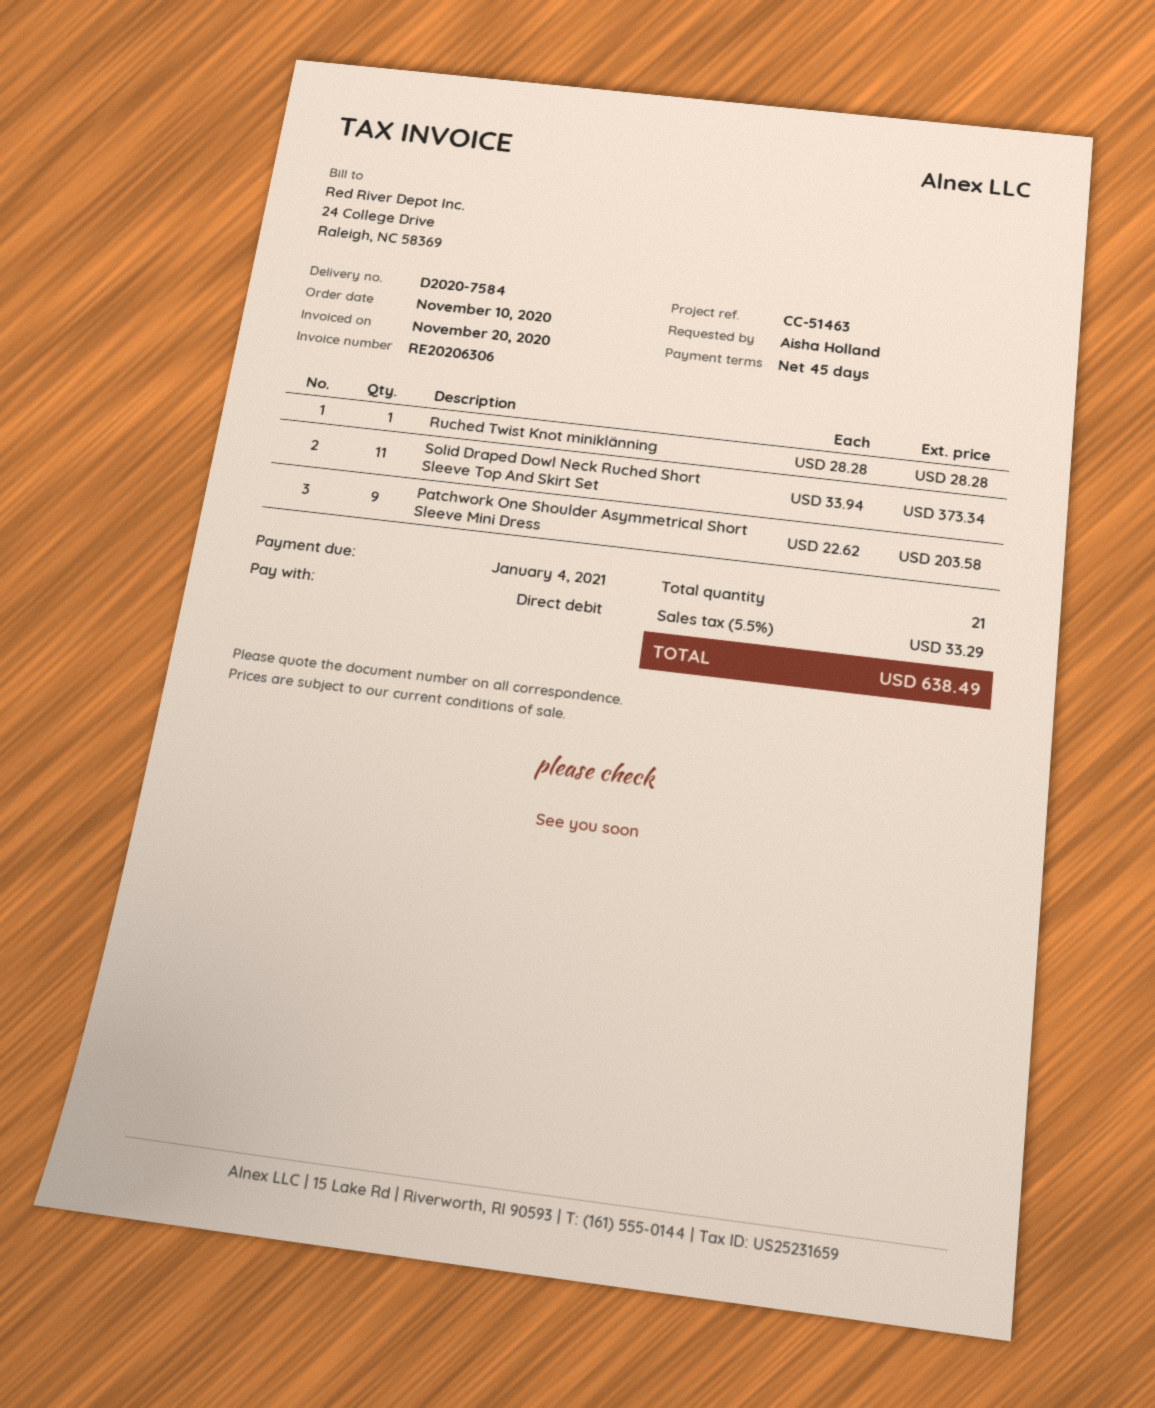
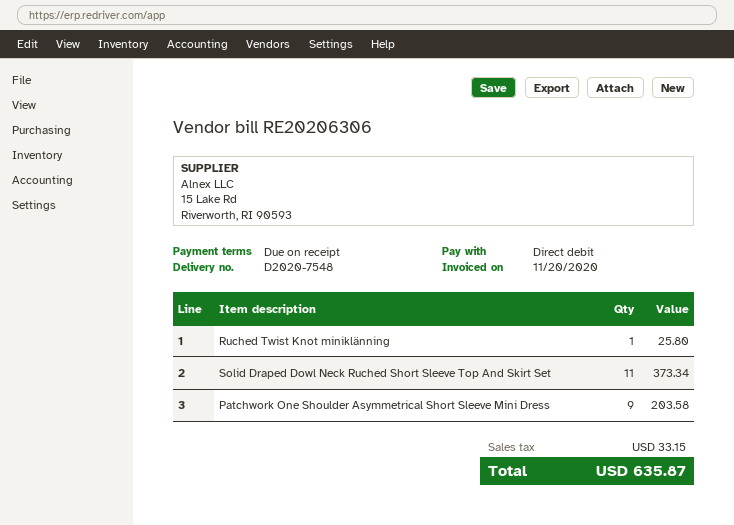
delivery note number: D2020-7584 -> D2020-7548
payment terms: 45 days -> on receipt
Ruched Twist Knot miniklänning: 1 for 28.28 -> 1 for 25.80
tax: 33.29 -> 33.15
total: 638.49 -> 635.87

